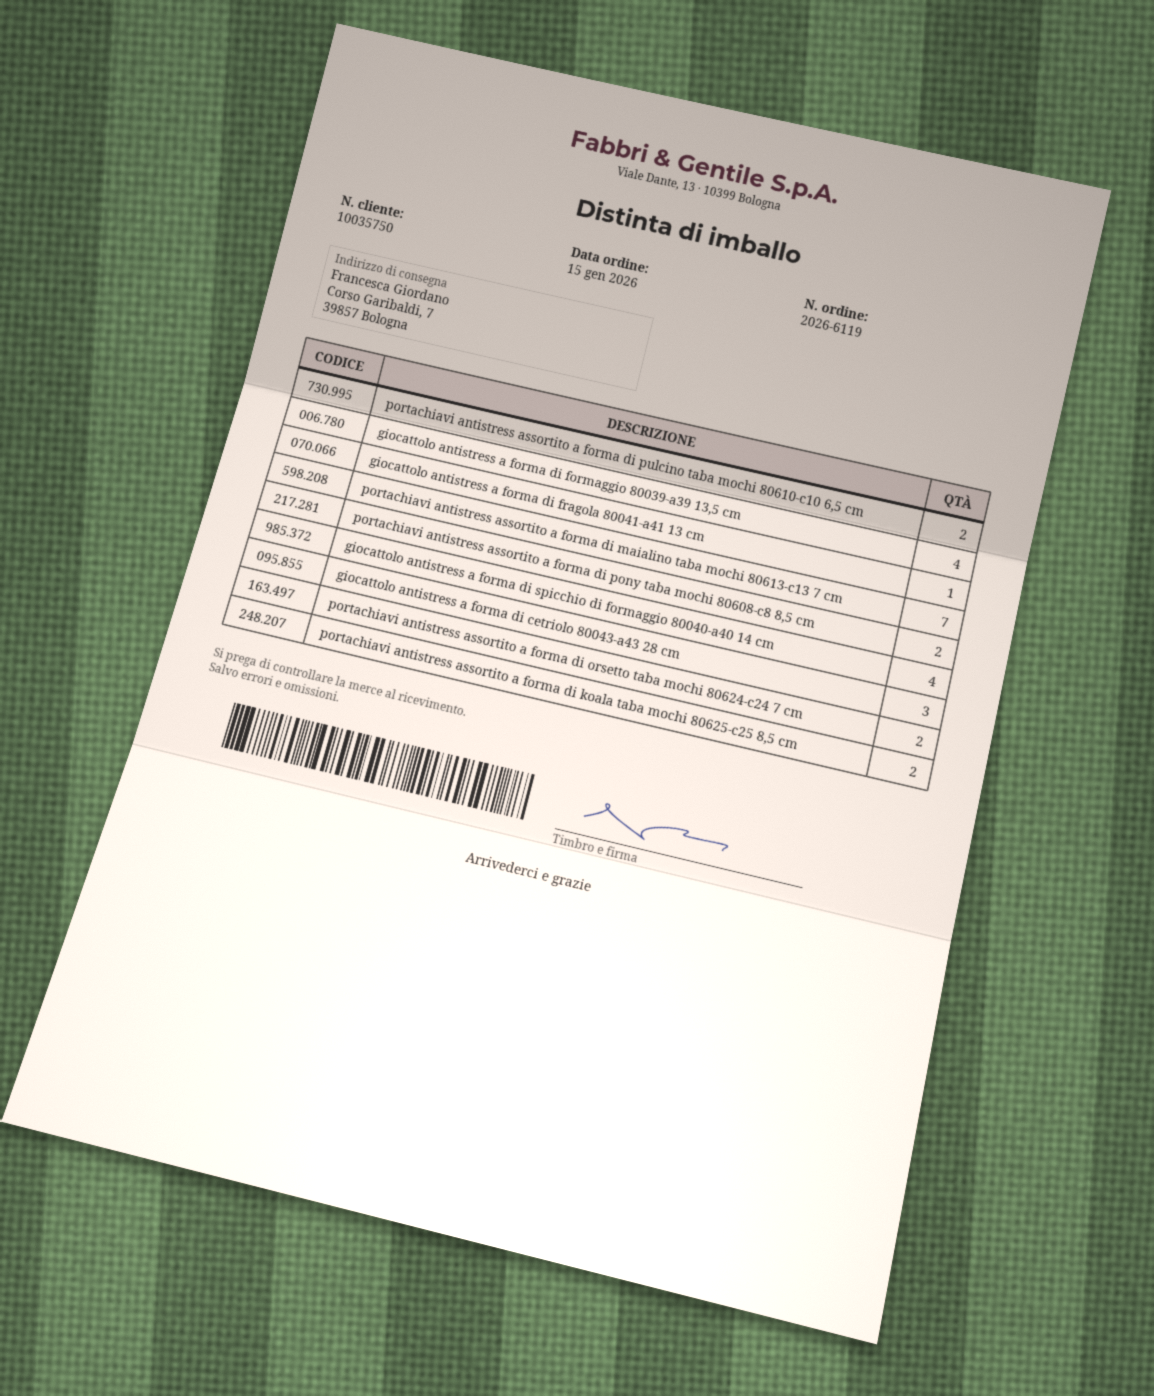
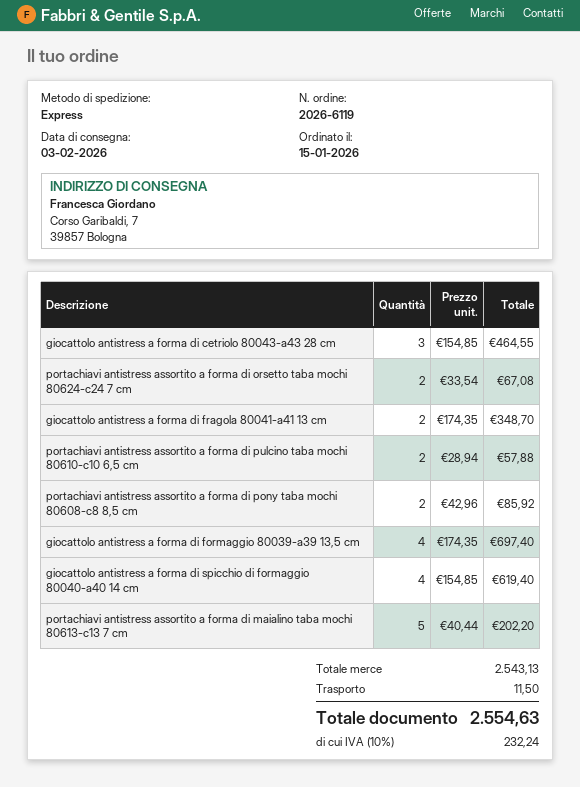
giocattolo antistress a forma di fragola 80041-a41 13 cm: 1 -> 2
portachiavi antistress assortito a forma di maialino taba mochi 80613-c13 7 cm: 7 -> 5
portachiavi antistress assortito a forma di koala taba mochi 80625-c25 8,5 cm: 2 -> none

